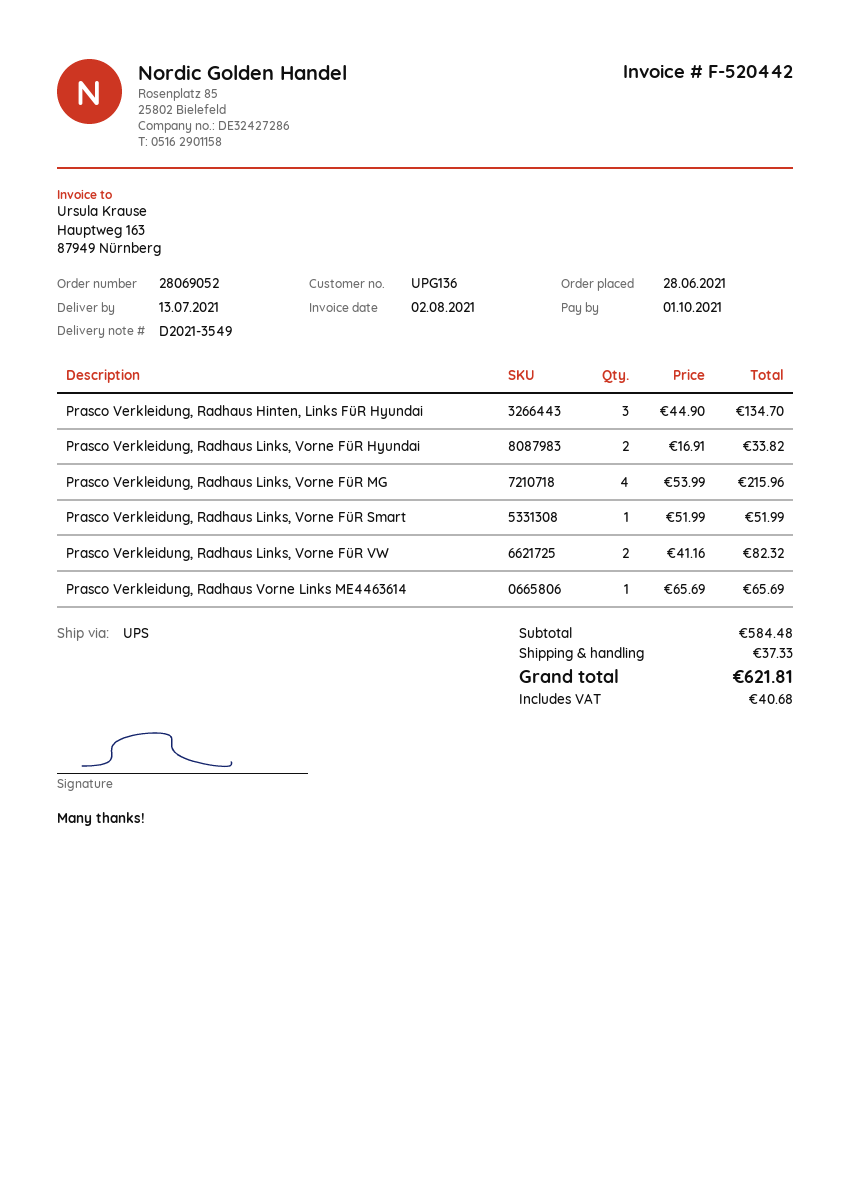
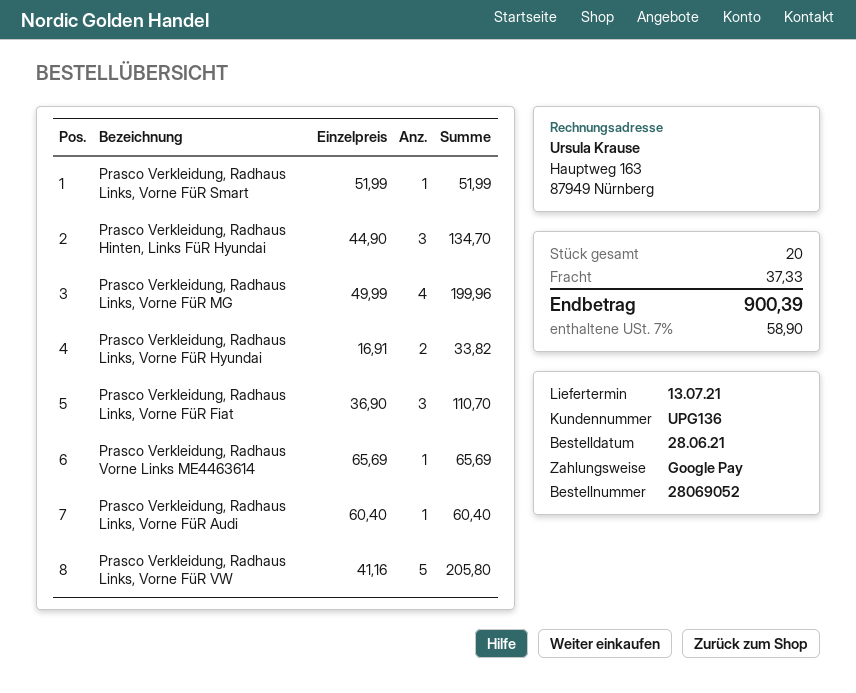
Prasco Verkleidung, Radhaus Links, Vorne FüR MG: 4 x 53.99 = 215.96 -> 4 x 49.99 = 199.96
Prasco Verkleidung, Radhaus Links, Vorne FüR VW: 2 x 41.16 = 82.32 -> 5 x 41.16 = 205.80
Prasco Verkleidung, Radhaus Links, Vorne FüR Fiat: none -> 3 x 36.90 = 110.70
Prasco Verkleidung, Radhaus Links, Vorne FüR Audi: none -> 1 x 60.40 = 60.40
tax: 40.68 -> 58.90
total: 621.81 -> 900.39

